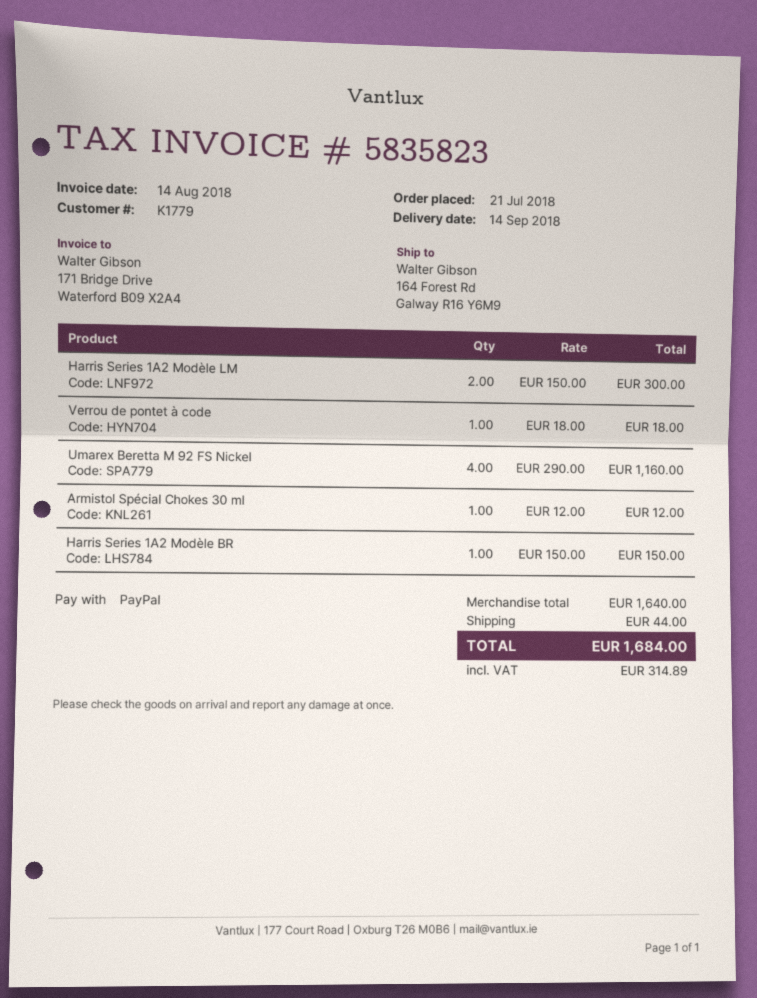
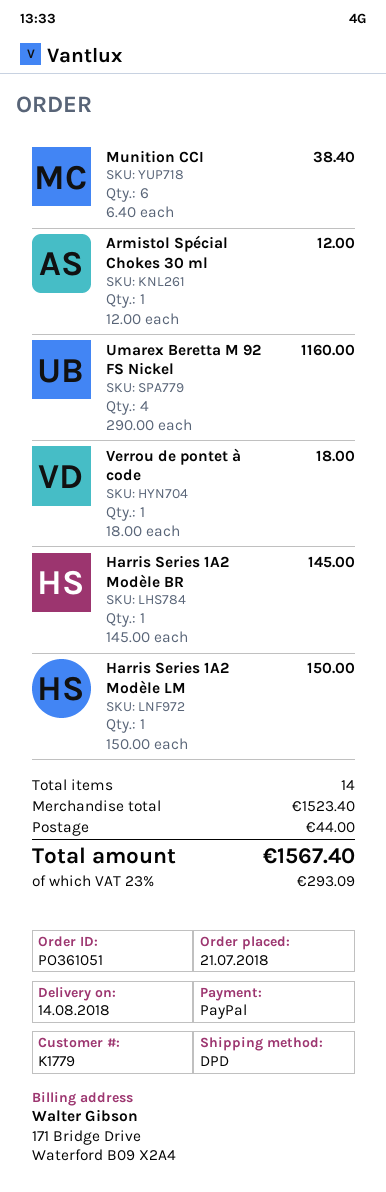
delivery date: 2018-09-14 -> 2018-08-14
Harris Series 1A2 Modèle LM: 2 x 150.00 = 300.00 -> 1 x 150.00 = 150.00
Harris Series 1A2 Modèle BR: 1 x 150.00 = 150.00 -> 1 x 145.00 = 145.00
Munition CCI: none -> 6 x 6.40 = 38.40
subtotal: 1640.00 -> 1523.40
tax: 314.89 -> 293.09
total: 1684.00 -> 1567.40

